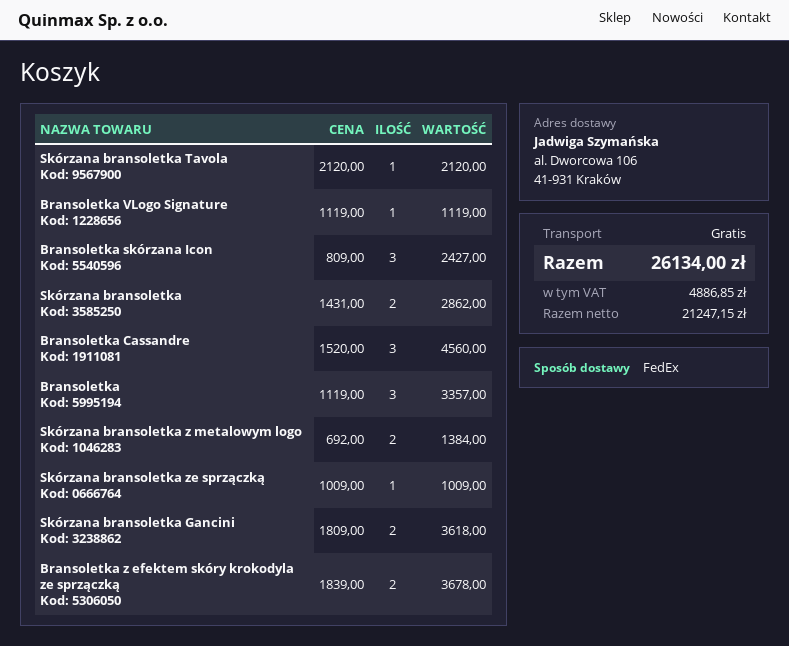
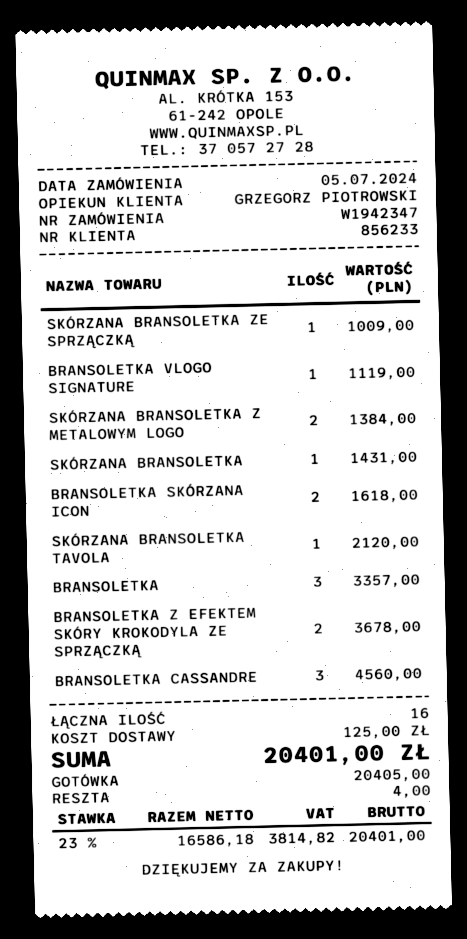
Bransoletka skórzana Icon: 3 for 2427.00 -> 2 for 1618.00
Skórzana bransoletka: 2 for 2862.00 -> 1 for 1431.00
Skórzana bransoletka Gancini: 2 for 3618.00 -> none
shipping: 0.00 -> 125.00
net: 21247.15 -> 16586.18
tax: 4886.85 -> 3814.82
total: 26134.00 -> 20401.00

